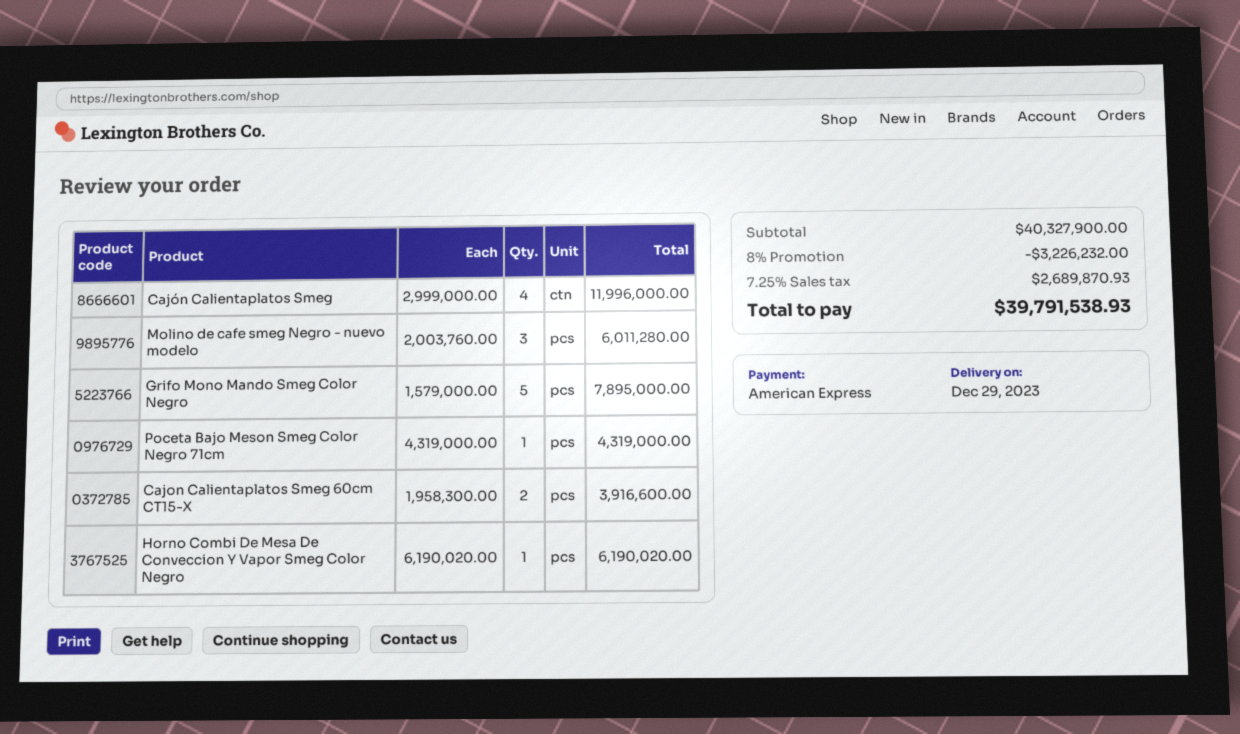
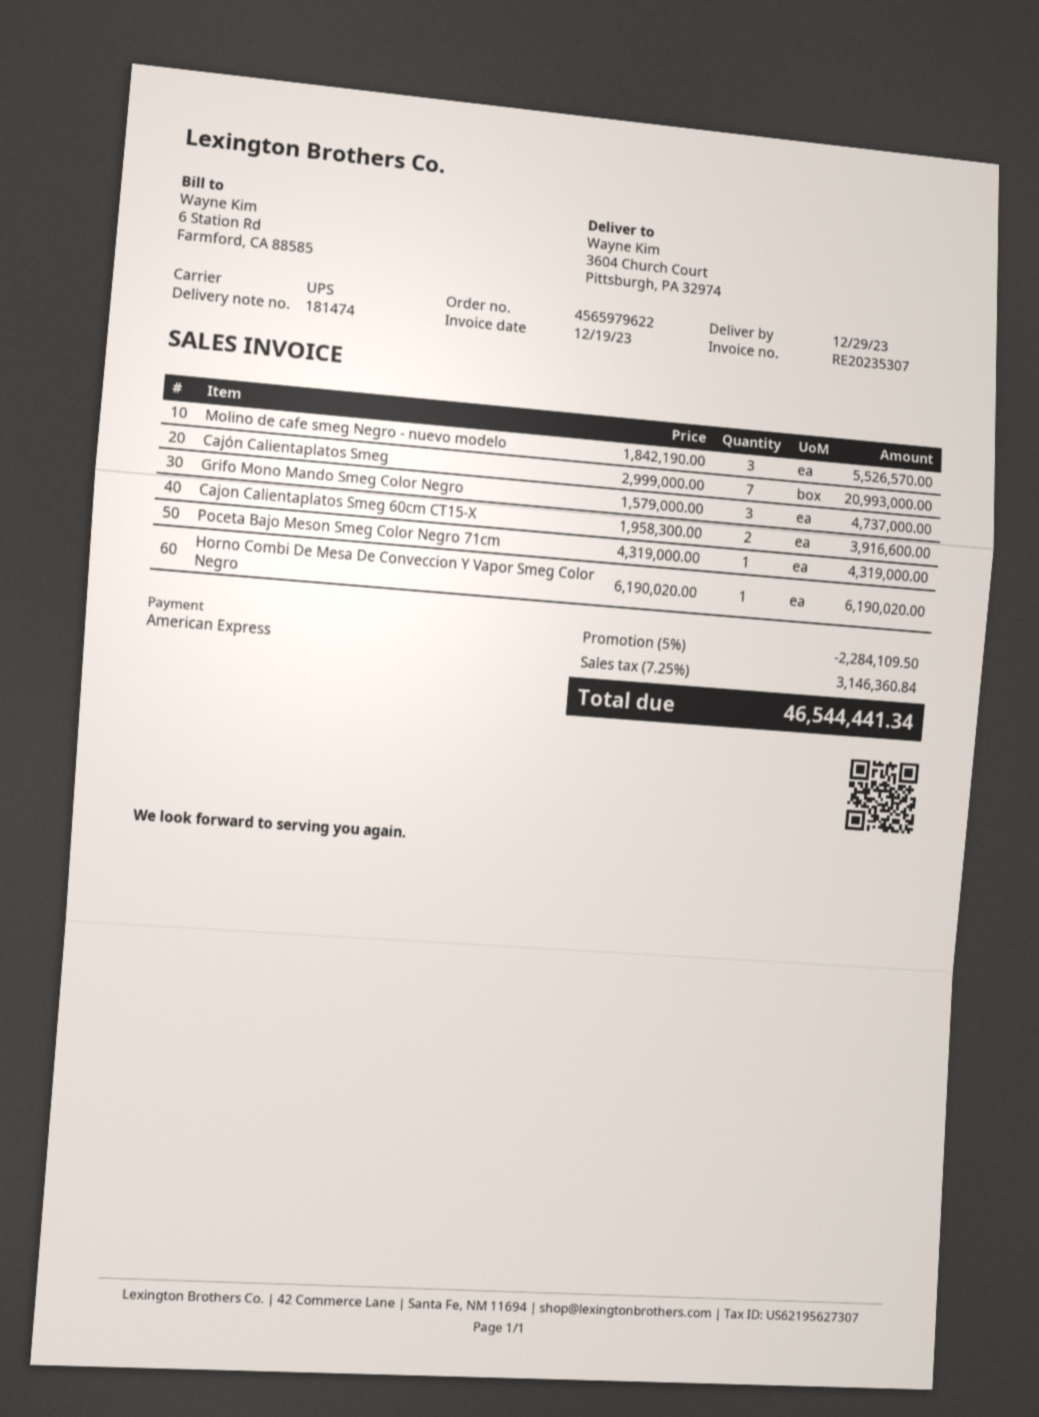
Cajón Calientaplatos Smeg: 4 x 2999000.00 = 11996000.00 -> 7 x 2999000.00 = 20993000.00
Molino de cafe smeg Negro - nuevo modelo: 3 x 2003760.00 = 6011280.00 -> 3 x 1842190.00 = 5526570.00
Grifo Mono Mando Smeg Color Negro: 5 x 1579000.00 = 7895000.00 -> 3 x 1579000.00 = 4737000.00
discount: 8% = 3226232.00 -> 5% = 2284109.50
tax: 7.25% = 2689870.93 -> 7.25% = 3146360.84
total: 39791538.93 -> 46544441.34

